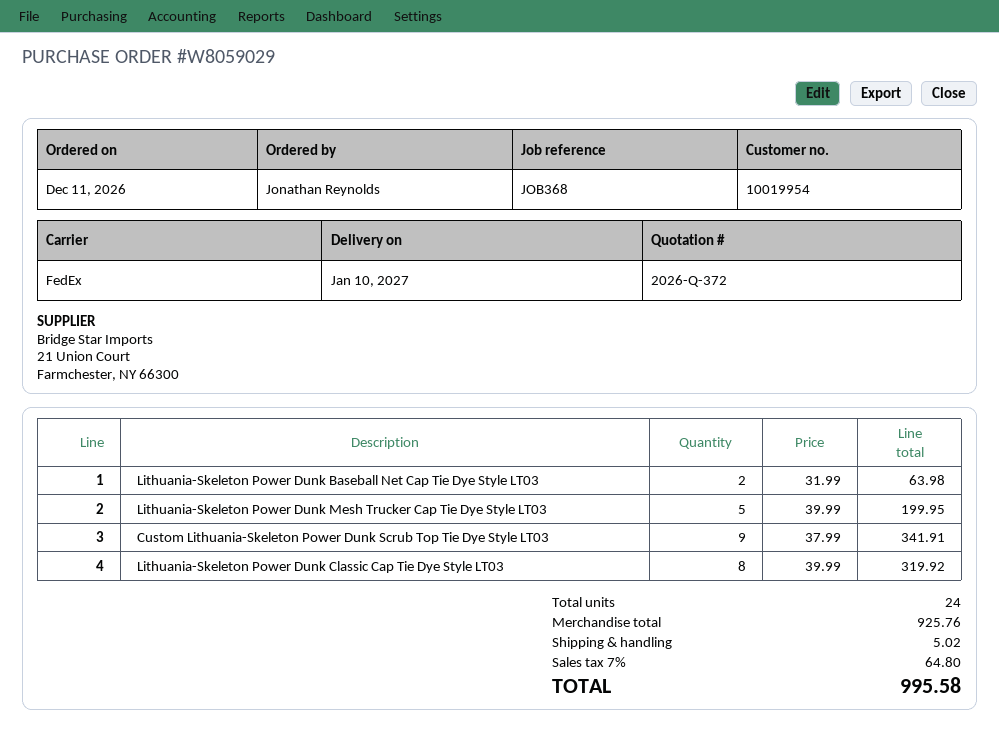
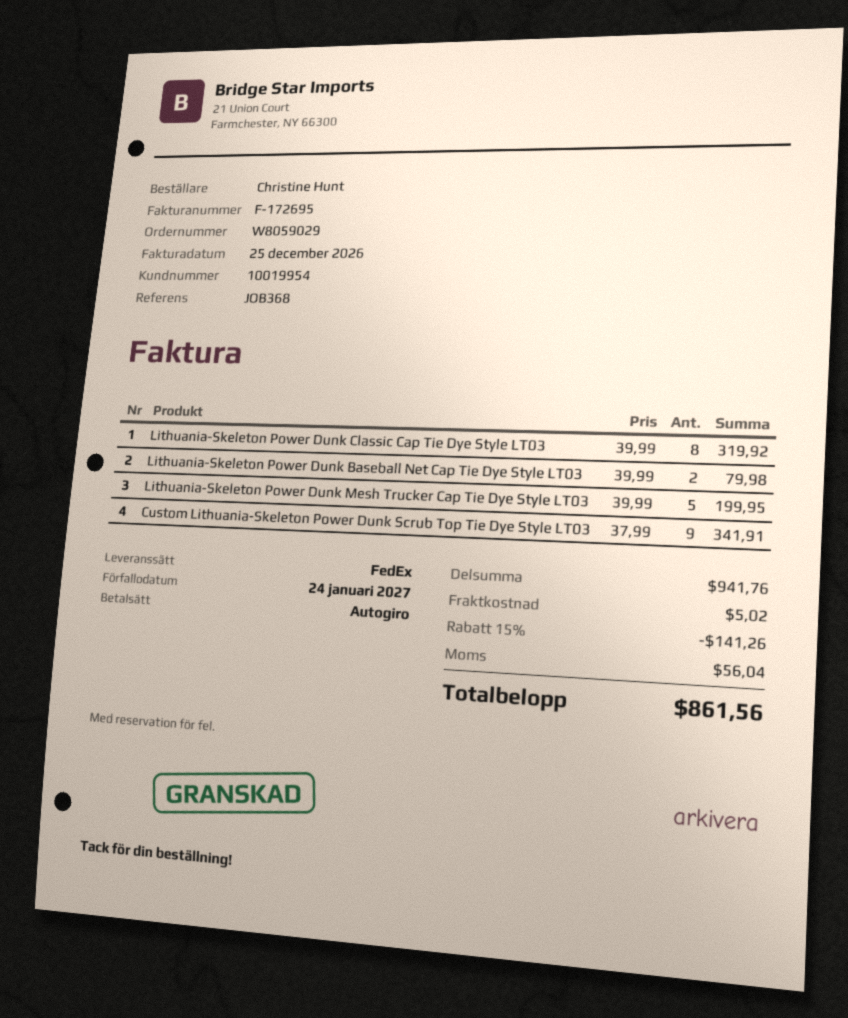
ordered by: Jonathan Reynolds -> Christine Hunt
Lithuania-Skeleton Power Dunk Baseball Net Cap Tie Dye Style LT03: 2 x 31.99 = 63.98 -> 2 x 39.99 = 79.98
subtotal: 925.76 -> 941.76
discount: none -> 15% = 141.26
tax: 64.80 -> 56.04
total: 995.58 -> 861.56

